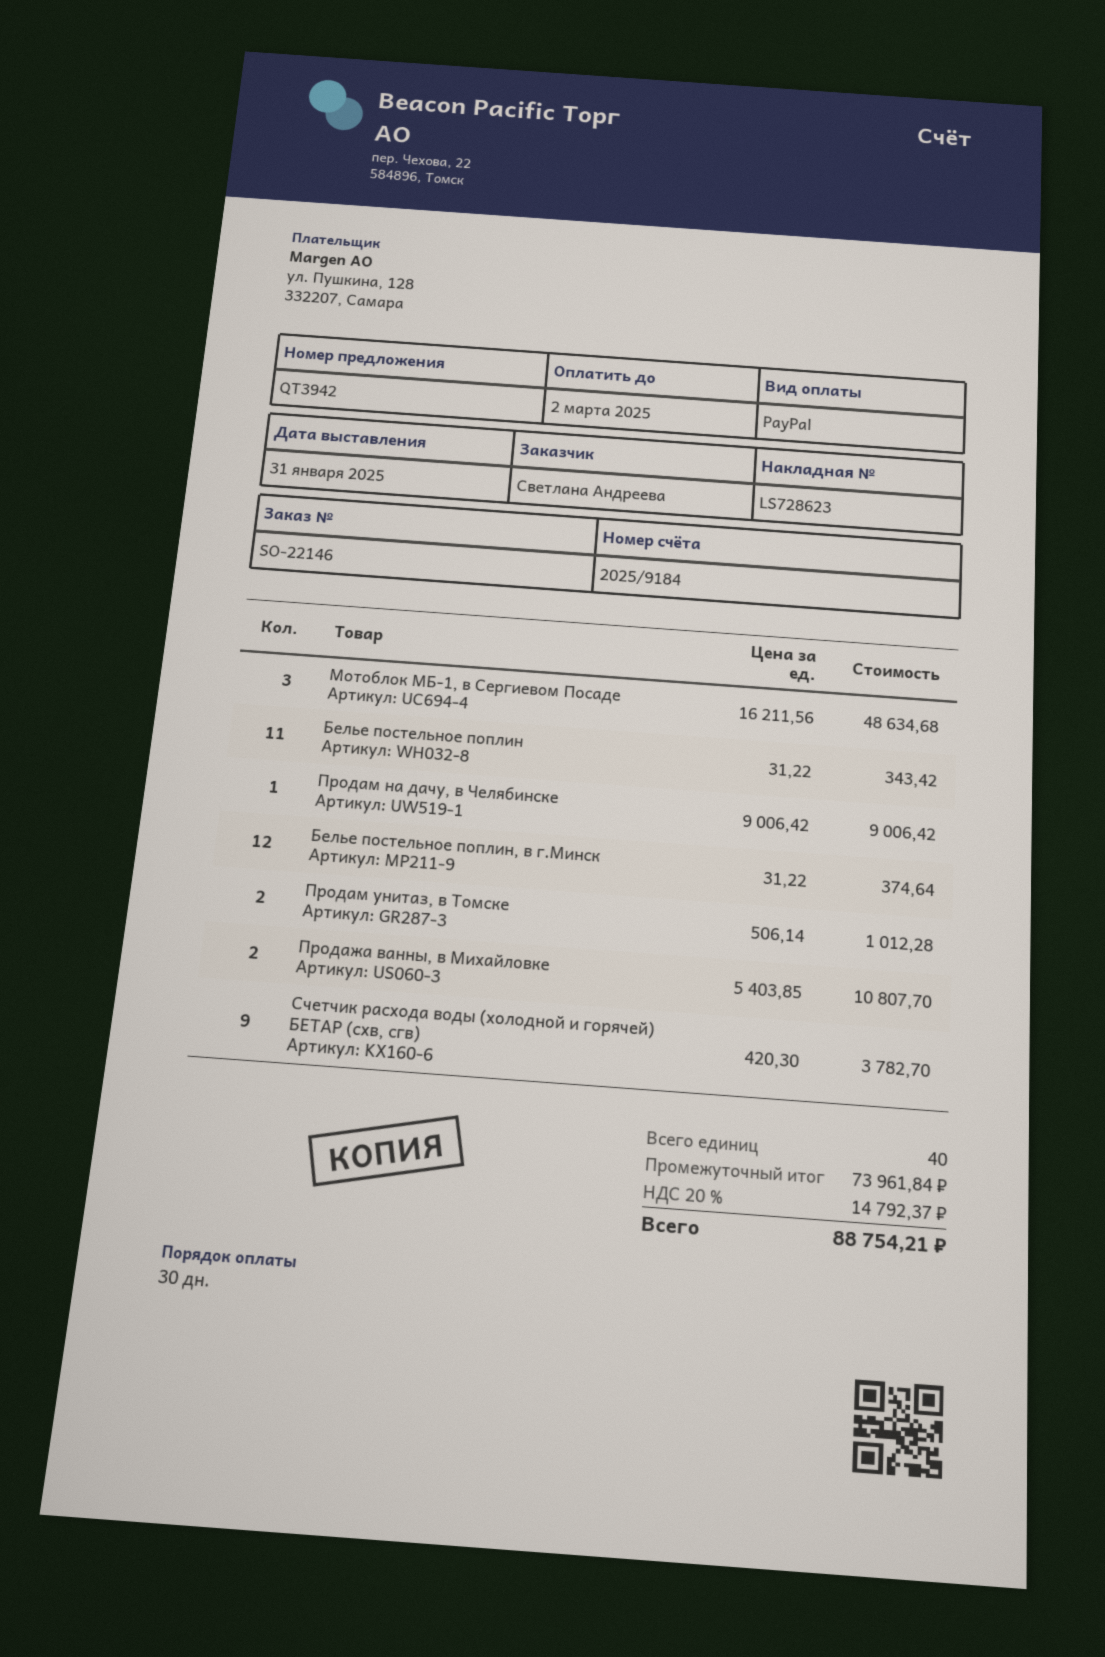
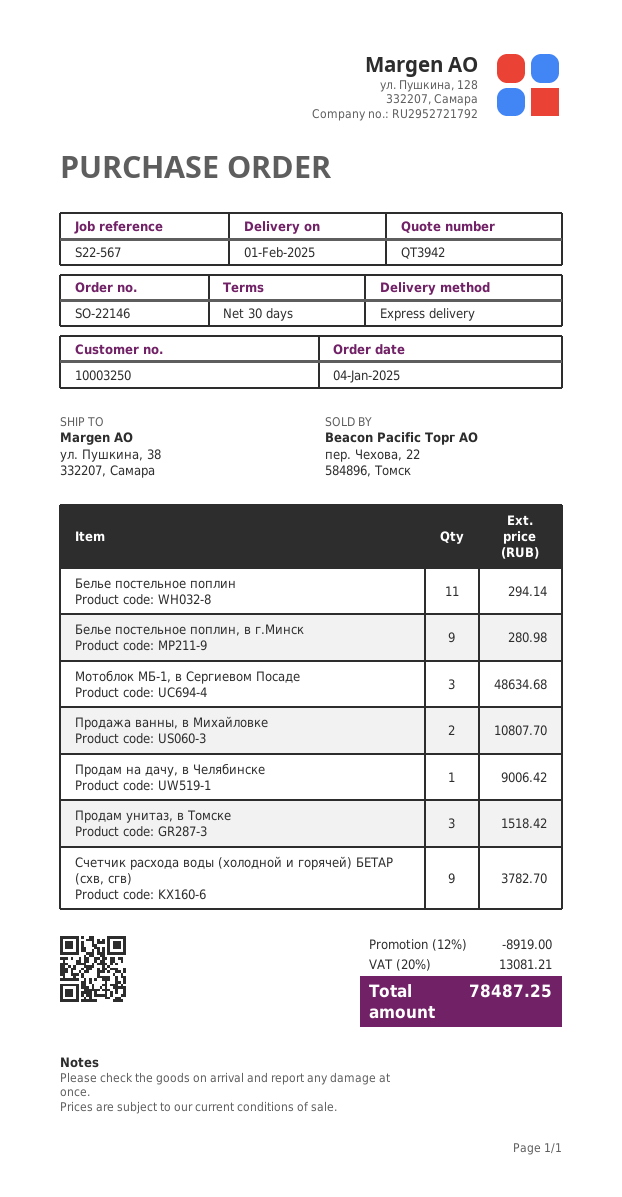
Белье постельное поплин: 11 for 343.42 -> 11 for 294.14
Белье постельное поплин, в г.Минск: 12 for 374.64 -> 9 for 280.98
Продам унитаз, в Томске: 2 for 1012.28 -> 3 for 1518.42
discount: none -> 12% = 8919.00
tax: 20% = 14792.37 -> 20% = 13081.21
total: 88754.21 -> 78487.25

